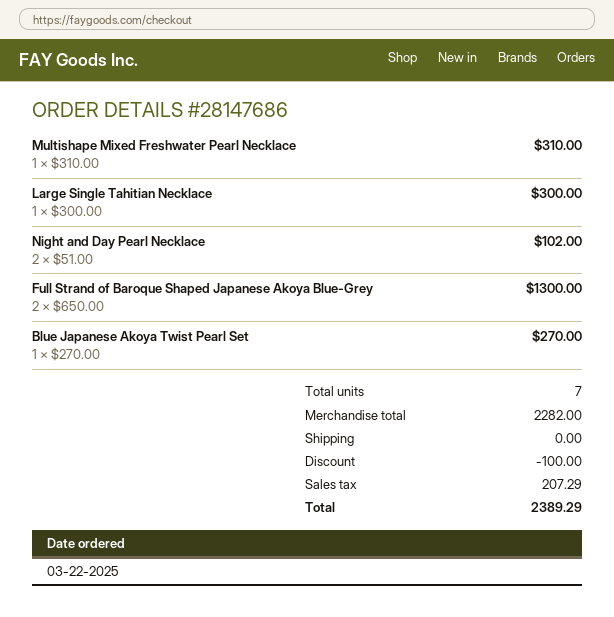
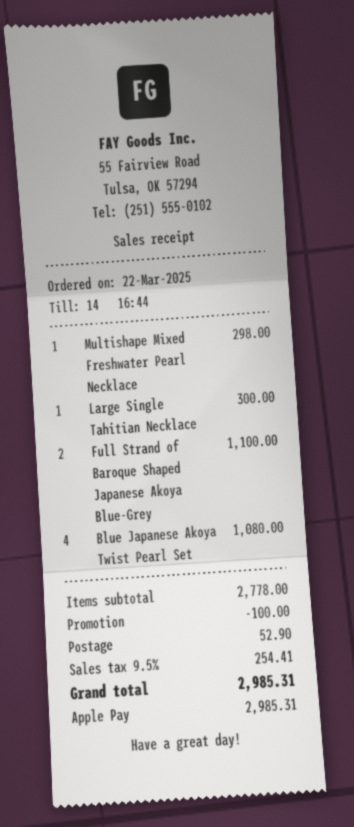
Multishape Mixed Freshwater Pearl Necklace: 1 for 310.00 -> 1 for 298.00
Night and Day Pearl Necklace: 2 for 102.00 -> none
Full Strand of Baroque Shaped Japanese Akoya Blue-Grey: 2 for 1300.00 -> 2 for 1100.00
Blue Japanese Akoya Twist Pearl Set: 1 for 270.00 -> 4 for 1080.00
subtotal: 2282.00 -> 2778.00
shipping: 0.00 -> 52.90
tax: 207.29 -> 254.41
total: 2389.29 -> 2985.31

